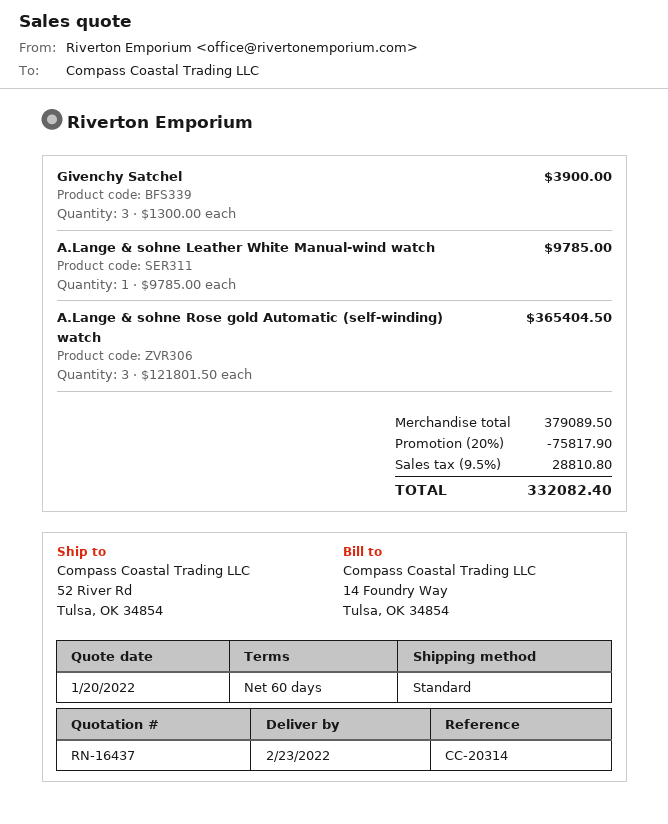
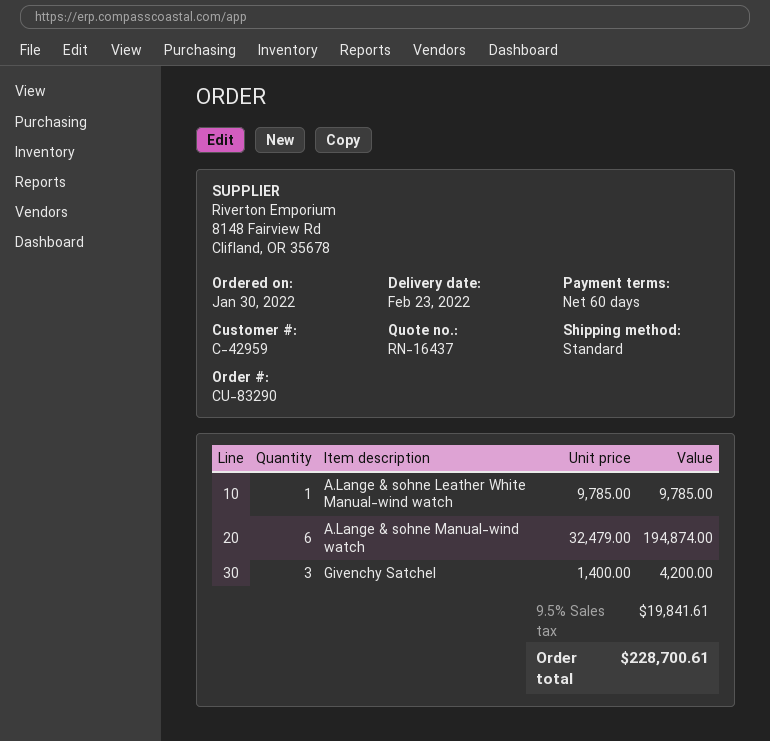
Givenchy Satchel: 3 x 1300.00 = 3900.00 -> 3 x 1400.00 = 4200.00
A.Lange & sohne Rose gold Automatic (self-winding) watch: 3 x 121801.50 = 365404.50 -> none
A.Lange & sohne Manual-wind watch: none -> 6 x 32479.00 = 194874.00
discount: 20% = 75817.90 -> none
tax: 9.5% = 28810.80 -> 9.5% = 19841.61
total: 332082.40 -> 228700.61

